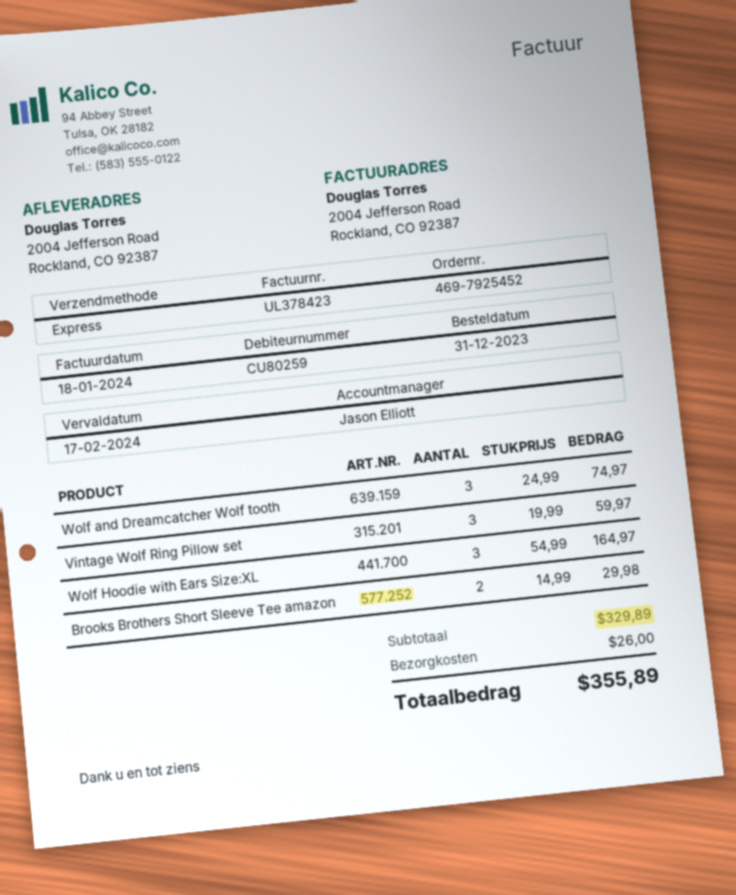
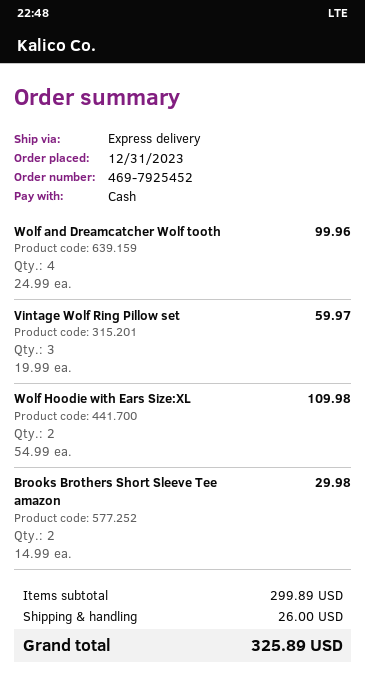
Wolf and Dreamcatcher Wolf tooth: 3 x 24.99 = 74.97 -> 4 x 24.99 = 99.96
Wolf Hoodie with Ears Size:XL: 3 x 54.99 = 164.97 -> 2 x 54.99 = 109.98
subtotal: 329.89 -> 299.89
total: 355.89 -> 325.89

